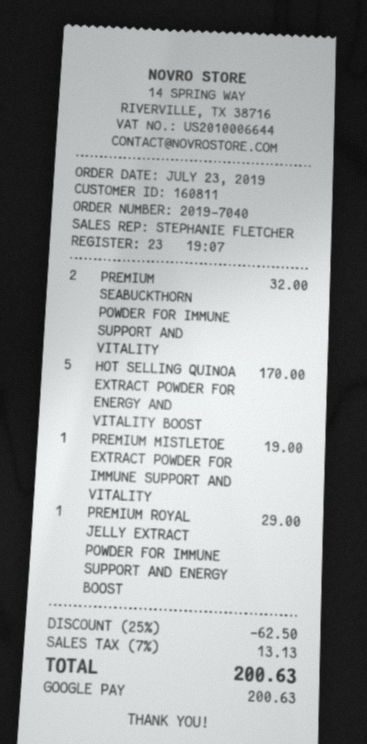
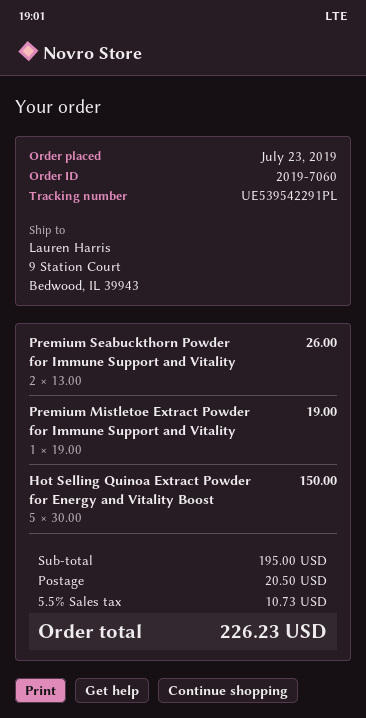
order number: 2019-7040 -> 2019-7060
PREMIUM SEABUCKTHORN POWDER FOR IMMUNE SUPPORT AND VITALITY: 2 for 32.00 -> 2 for 26.00
HOT SELLING QUINOA EXTRACT POWDER FOR ENERGY AND VITALITY BOOST: 5 for 170.00 -> 5 for 150.00
PREMIUM ROYAL JELLY EXTRACT POWDER FOR IMMUNE SUPPORT AND ENERGY BOOST: 1 for 29.00 -> none
discount: 25% = 62.50 -> none
shipping: none -> 20.50
tax: 7% = 13.13 -> 5.5% = 10.73
total: 200.63 -> 226.23

